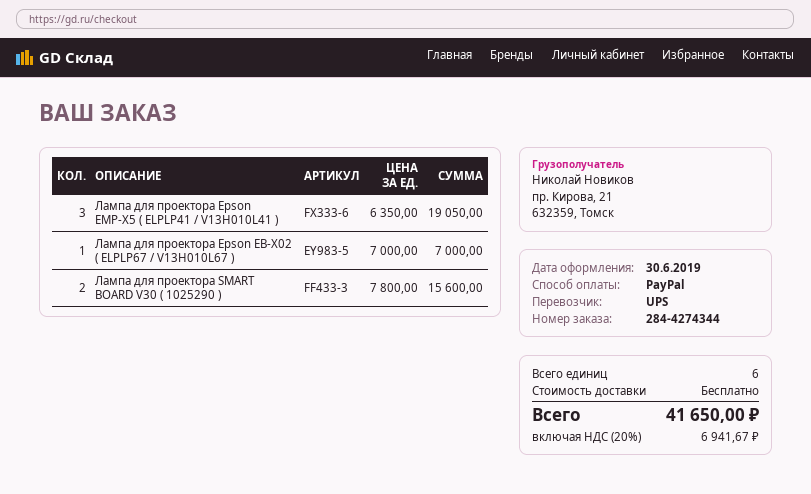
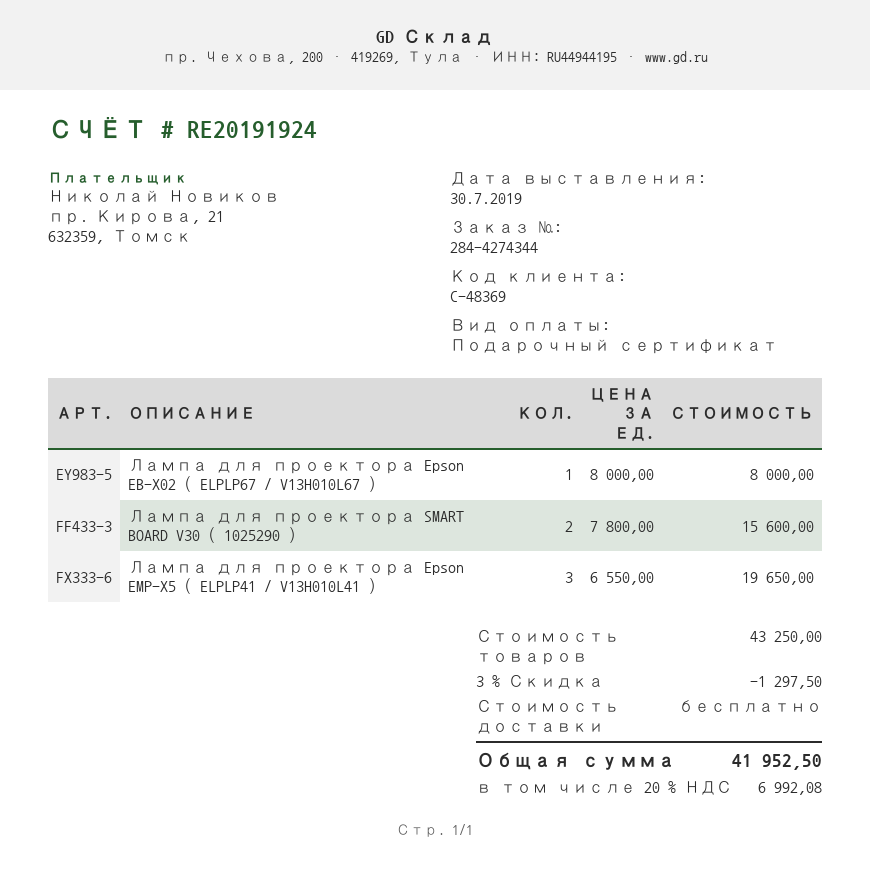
payment method: PayPal -> gift card
Лампа для проектора Epson EMP-X5 ( ELPLP41 / V13H010L41 ): 3 x 6350.00 = 19050.00 -> 3 x 6550.00 = 19650.00
Лампа для проектора Epson EB-X02 ( ELPLP67 / V13H010L67 ): 1 x 7000.00 = 7000.00 -> 1 x 8000.00 = 8000.00
discount: none -> 3% = 1297.50
tax: 20% = 6941.67 -> 20% = 6992.08
total: 41650.00 -> 41952.50

